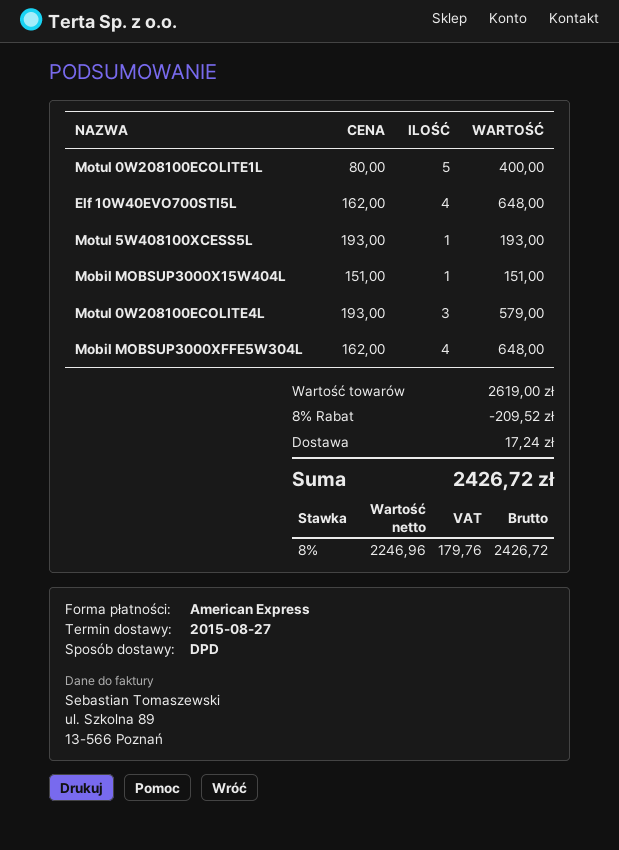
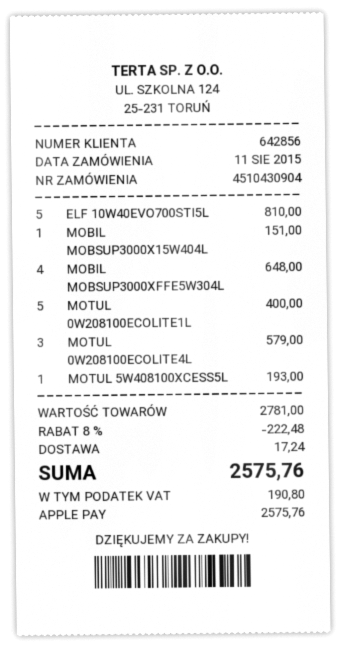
payment method: American Express -> Apple Pay
Elf 10W40EVO700STI5L: 4 for 648.00 -> 5 for 810.00
subtotal: 2619.00 -> 2781.00
discount: 8% = 209.52 -> 8% = 222.48
tax: 179.76 -> 190.80
total: 2426.72 -> 2575.76

